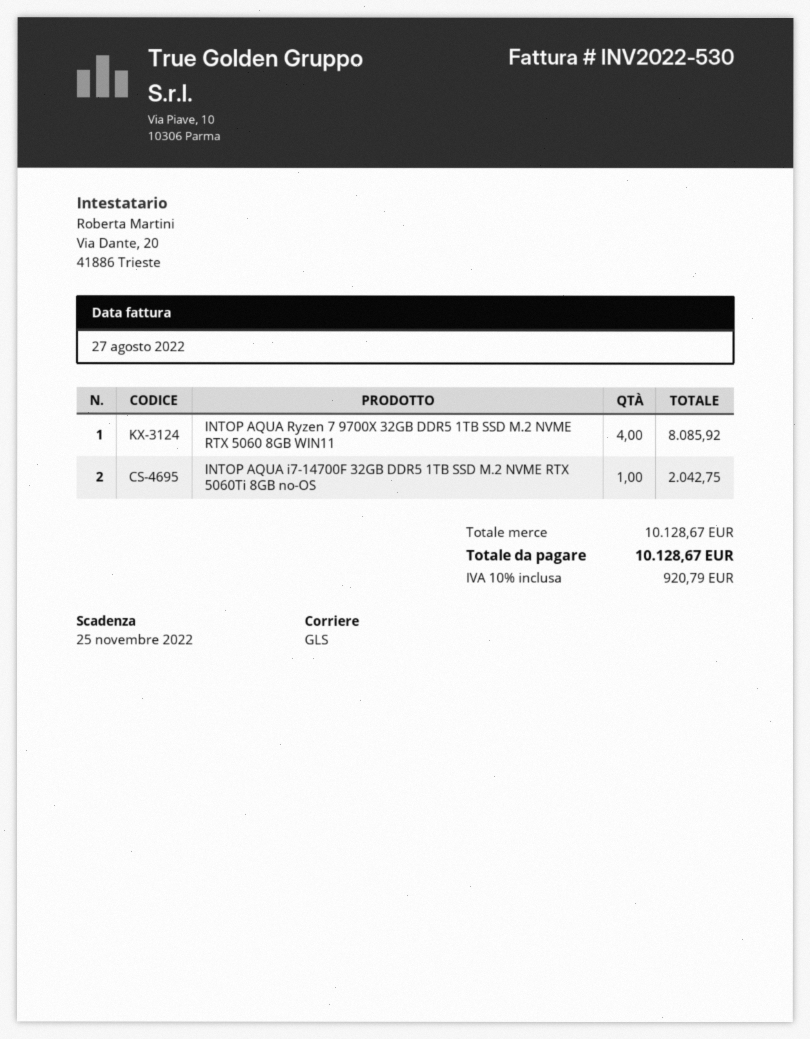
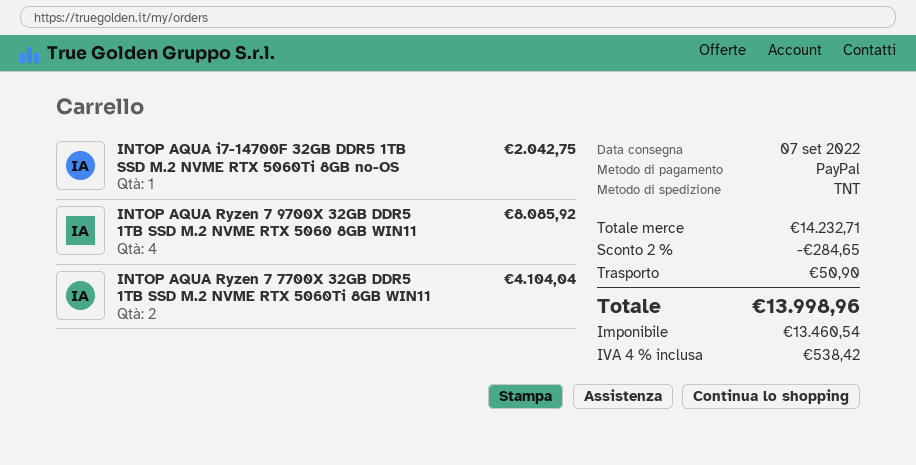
shipping method: GLS -> TNT
INTOP AQUA Ryzen 7 7700X 32GB DDR5 1TB SSD M.2 NVME RTX 5060Ti 8GB WIN11: none -> 2 for 4104.04
subtotal: 10128.67 -> 14232.71
discount: none -> 2% = 284.65
shipping: none -> 50.90
tax: 10% = 920.79 -> 4% = 538.42
total: 10128.67 -> 13998.96

